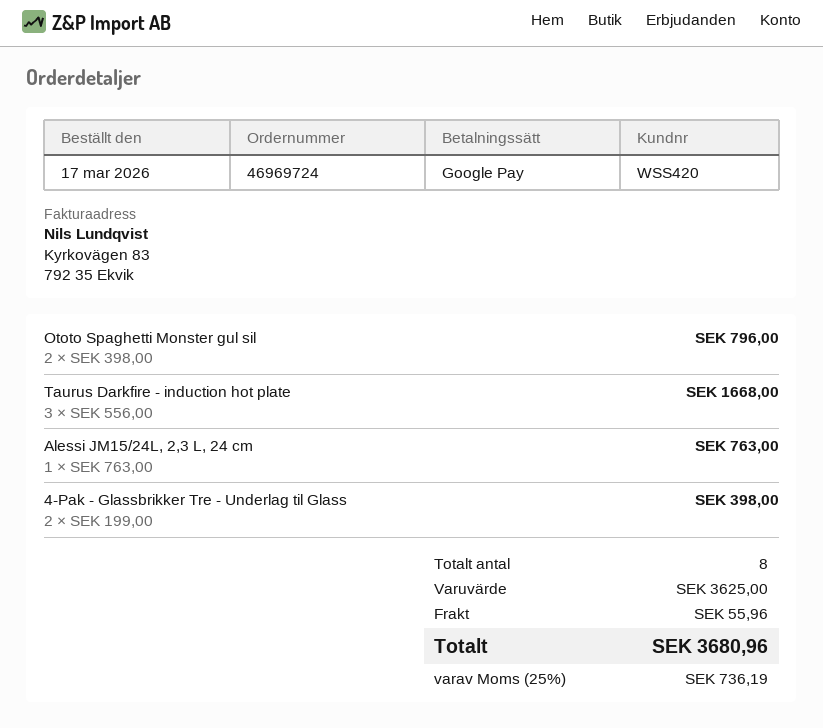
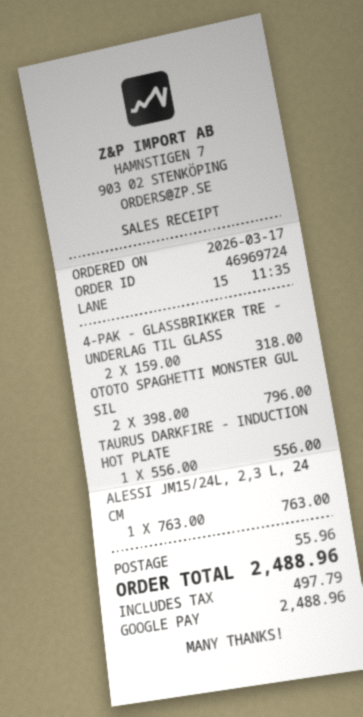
Taurus Darkfire - induction hot plate: 3 x 556.00 = 1668.00 -> 1 x 556.00 = 556.00
4-Pak - Glassbrikker Tre - Underlag til Glass: 2 x 199.00 = 398.00 -> 2 x 159.00 = 318.00
tax: 736.19 -> 497.79
total: 3680.96 -> 2488.96

